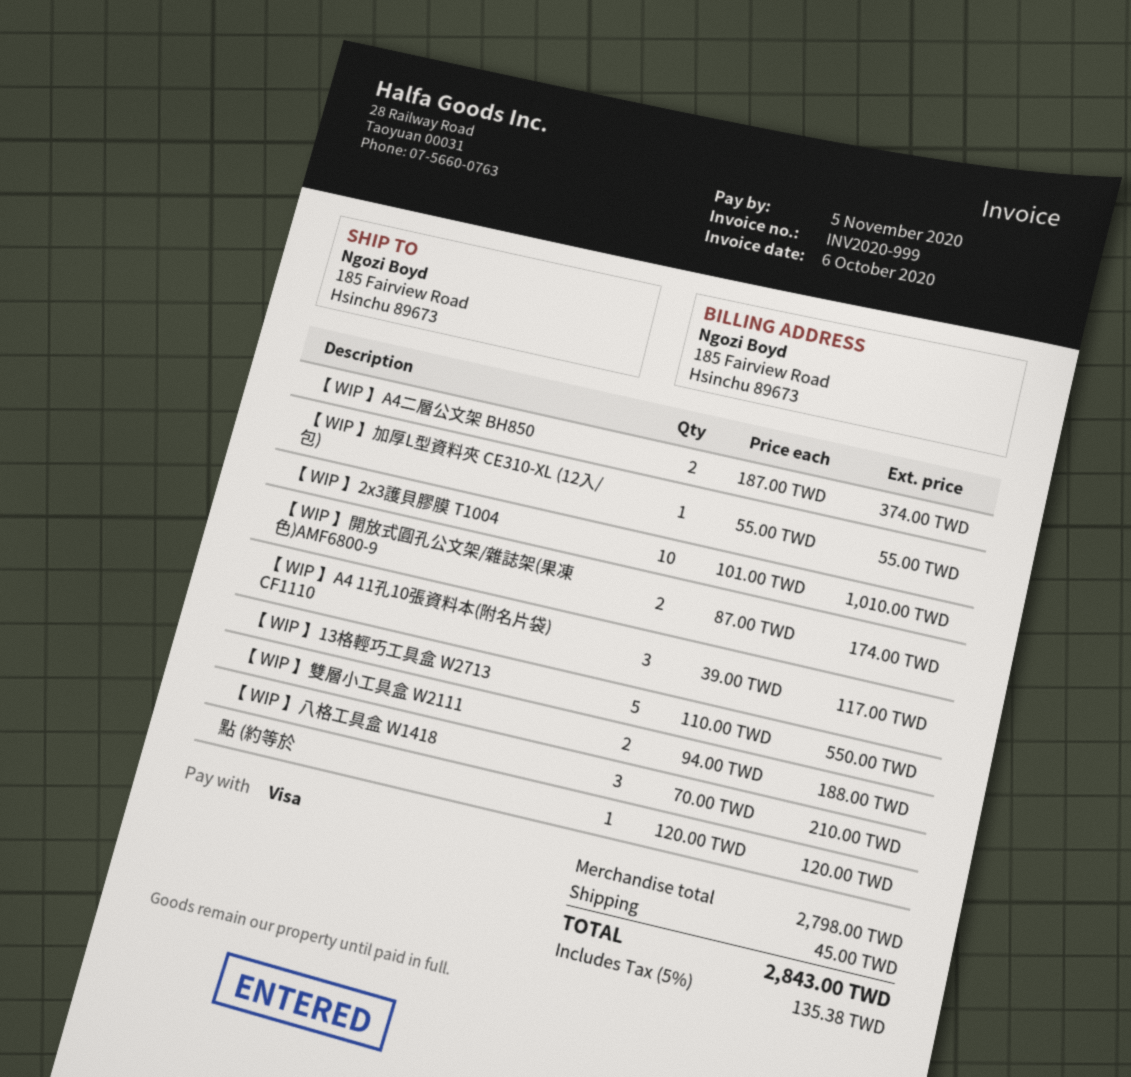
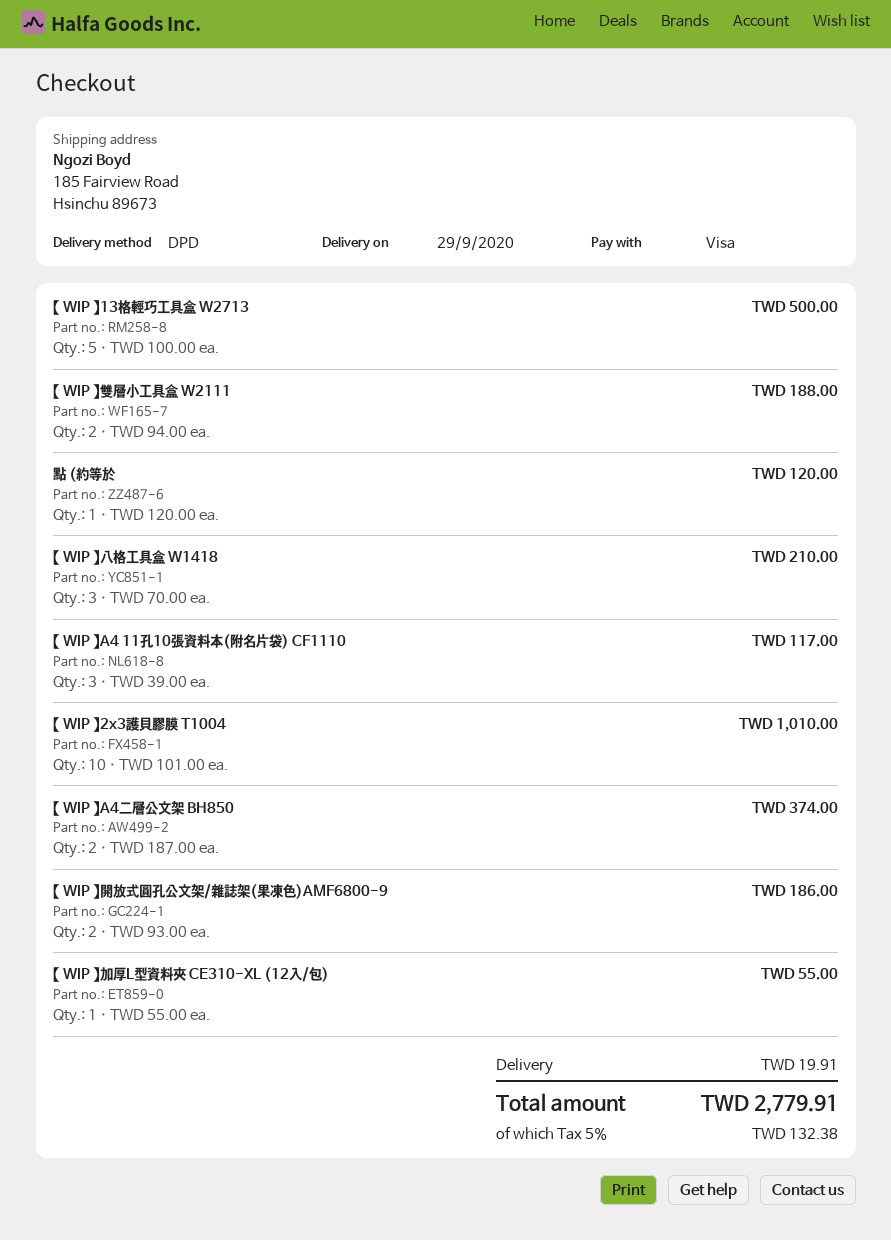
【 WIP 】開放式圓孔公文架/雜誌架(果凍色)AMF6800-9: 2 x 87.00 = 174.00 -> 2 x 93.00 = 186.00
【 WIP 】13格輕巧工具盒 W2713: 5 x 110.00 = 550.00 -> 5 x 100.00 = 500.00
shipping: 45.00 -> 19.91
tax: 5% = 135.38 -> 5% = 132.38
total: 2843.00 -> 2779.91

